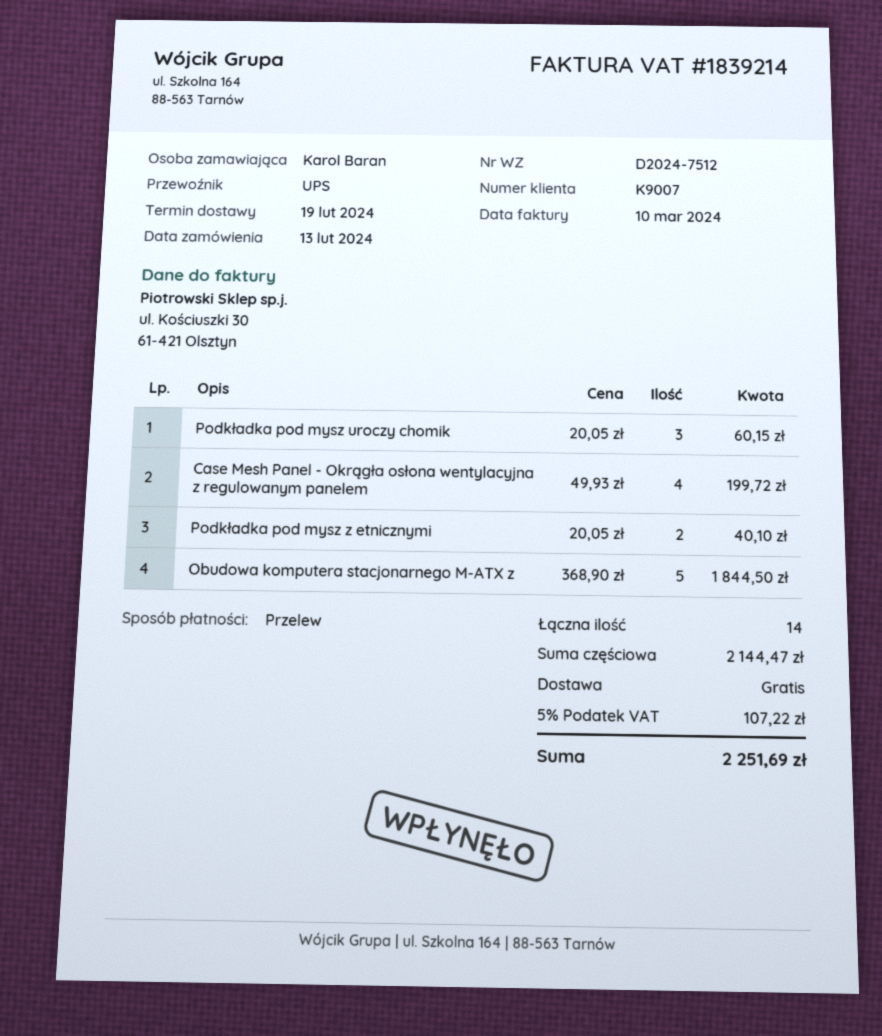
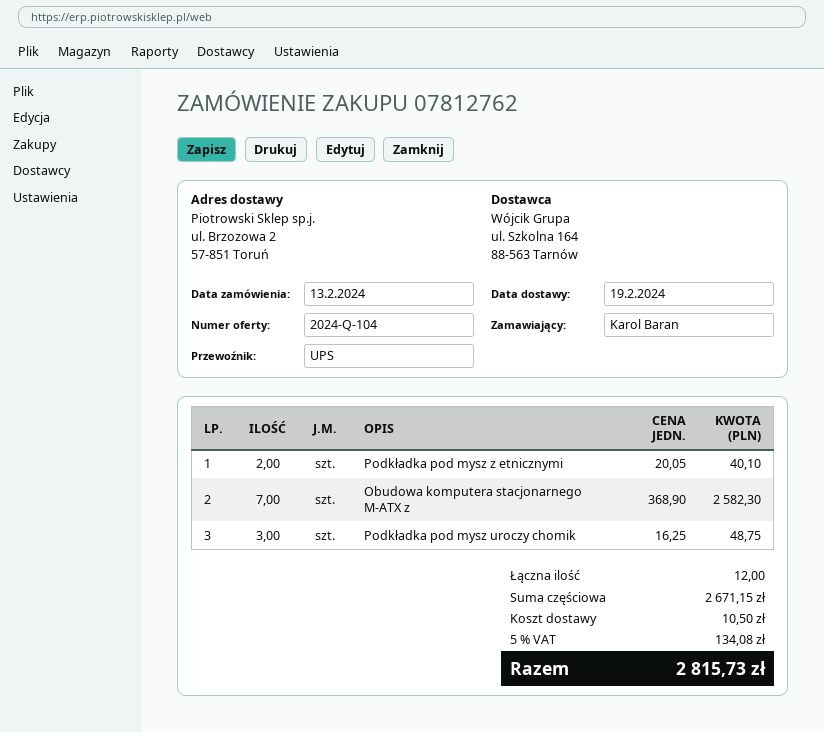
Podkładka pod mysz uroczy chomik: 3 x 20.05 = 60.15 -> 3 x 16.25 = 48.75
Case Mesh Panel - Okrągła osłona wentylacyjna z regulowanym panelem: 4 x 49.93 = 199.72 -> none
Obudowa komputera stacjonarnego M-ATX z: 5 x 368.90 = 1844.50 -> 7 x 368.90 = 2582.30
total quantity: 14 -> 12
subtotal: 2144.47 -> 2671.15
shipping: 0.00 -> 10.50
tax: 5% = 107.22 -> 5% = 134.08
total: 2251.69 -> 2815.73

